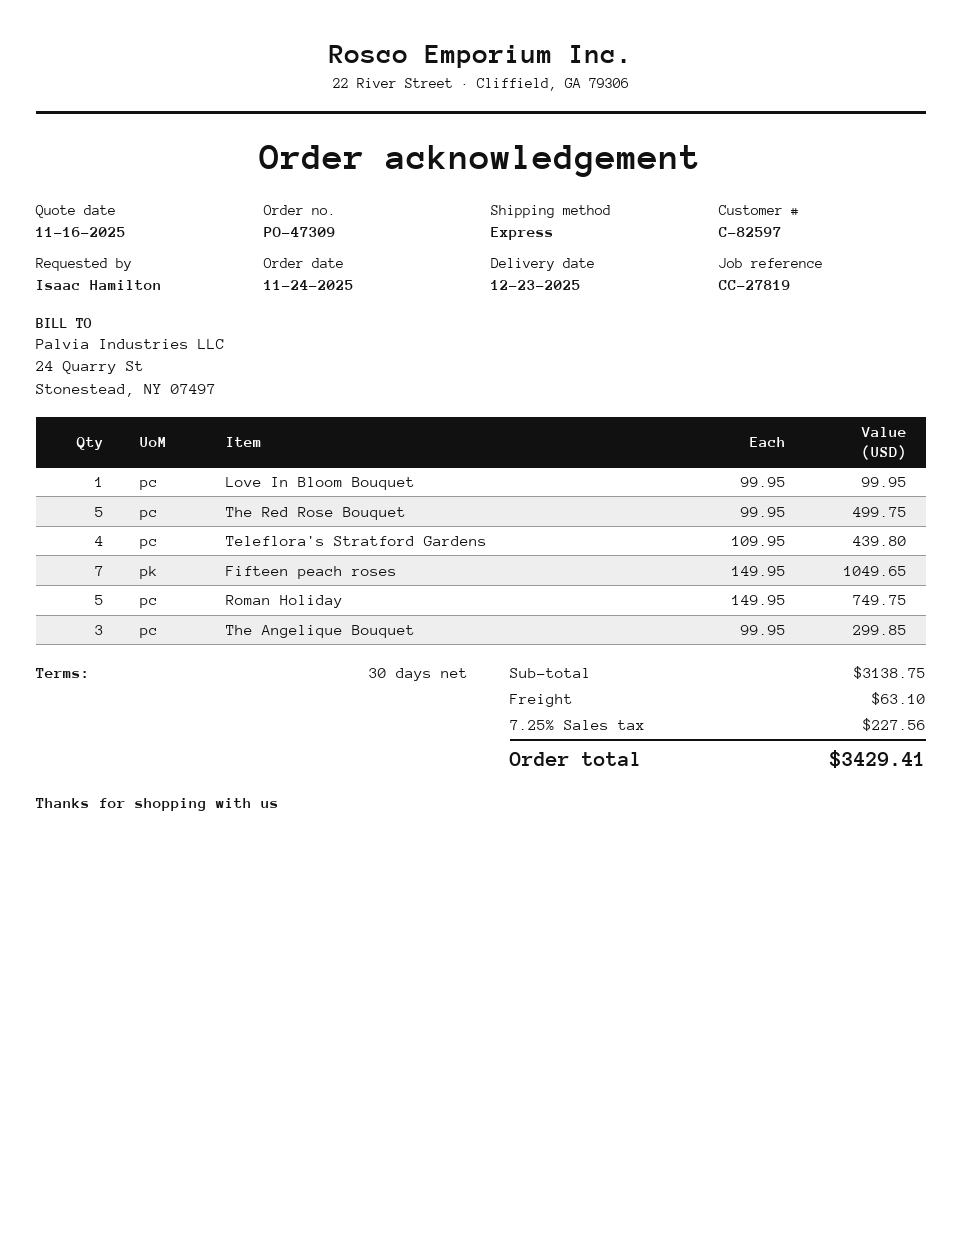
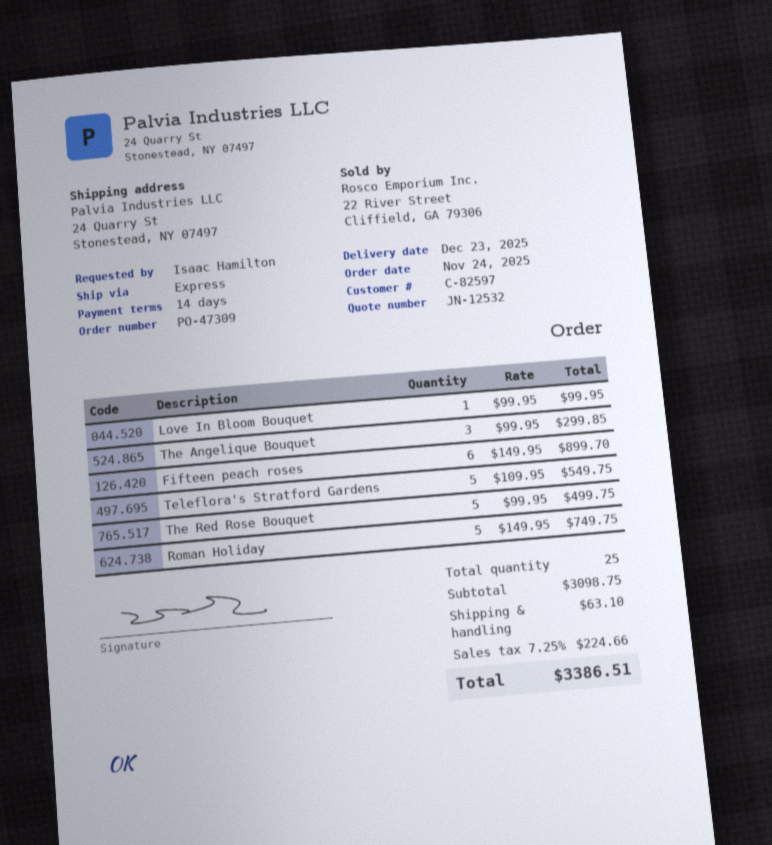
payment terms: 30 days -> 14 days
Teleflora's Stratford Gardens: 4 x 109.95 = 439.80 -> 5 x 109.95 = 549.75
Fifteen peach roses: 7 x 149.95 = 1049.65 -> 6 x 149.95 = 899.70
subtotal: 3138.75 -> 3098.75
tax: 7.25% = 227.56 -> 7.25% = 224.66
total: 3429.41 -> 3386.51

